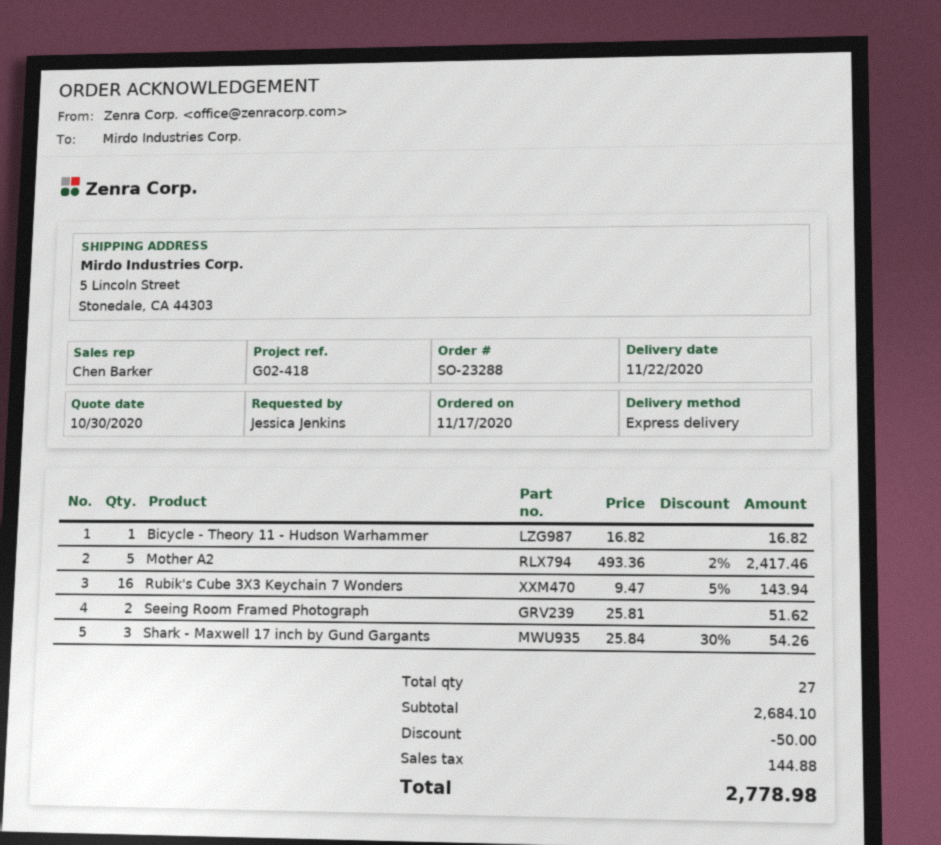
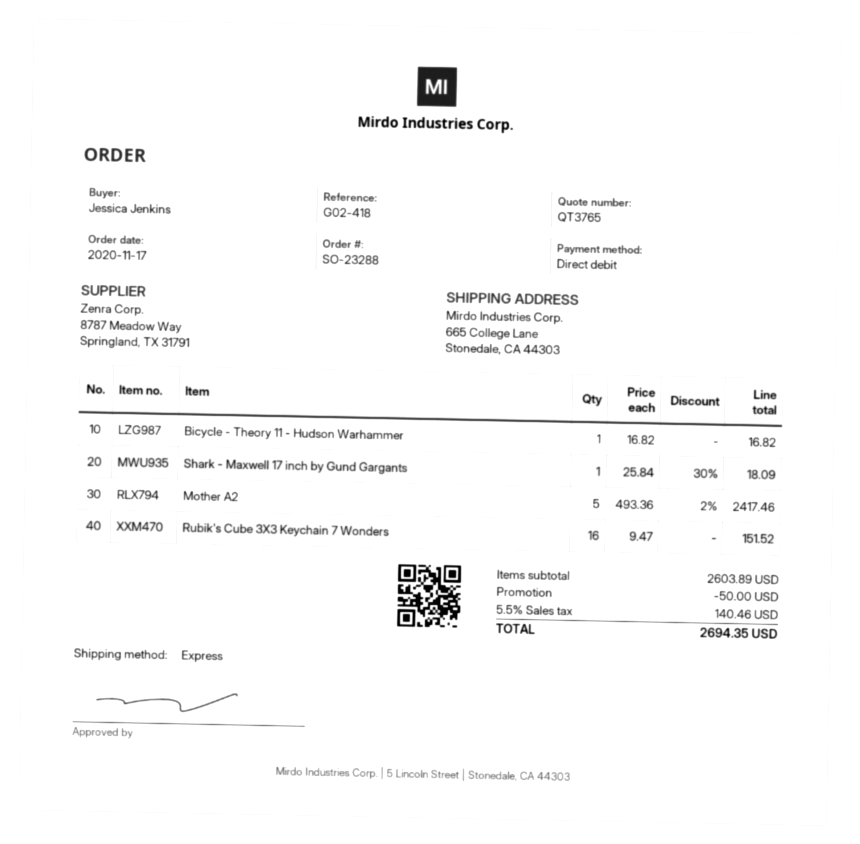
ship to: 5 Lincoln Street, Stonedale, CA 44303 -> 665 College Lane, Stonedale, CA 44303
Rubik's Cube 3X3 Keychain 7 Wonders: 16 x 9.47 - 5% = 143.94 -> 16 x 9.47 = 151.52
Seeing Room Framed Photograph: 2 x 25.81 = 51.62 -> none
Shark - Maxwell 17 inch by Gund Gargants: 3 x 25.84 - 30% = 54.26 -> 1 x 25.84 - 30% = 18.09
subtotal: 2684.10 -> 2603.89
tax: 144.88 -> 140.46
total: 2778.98 -> 2694.35

